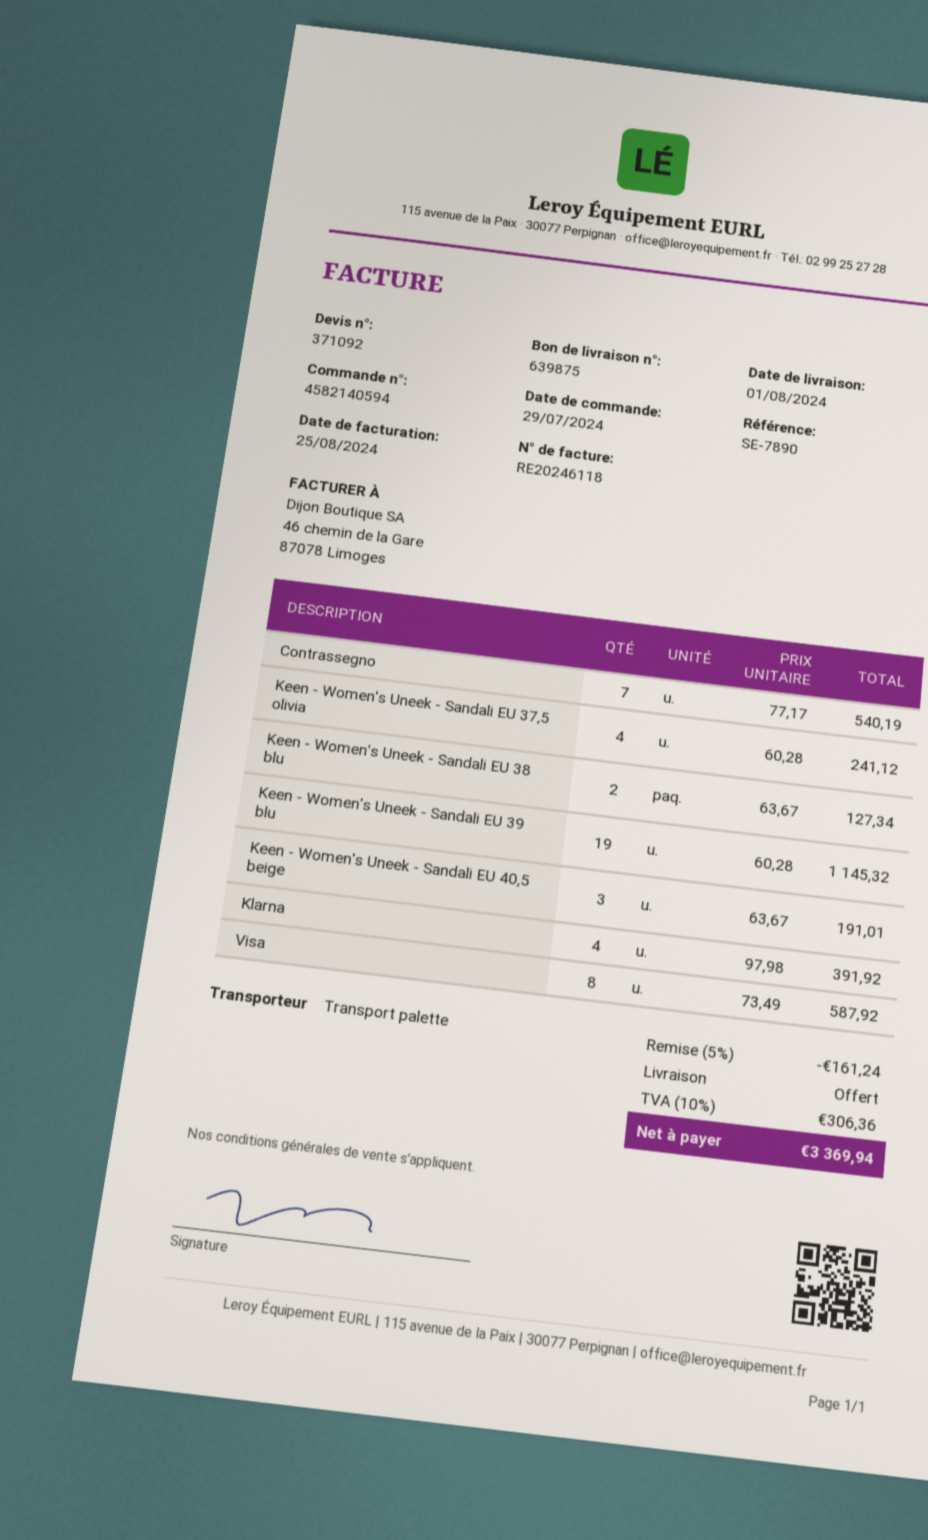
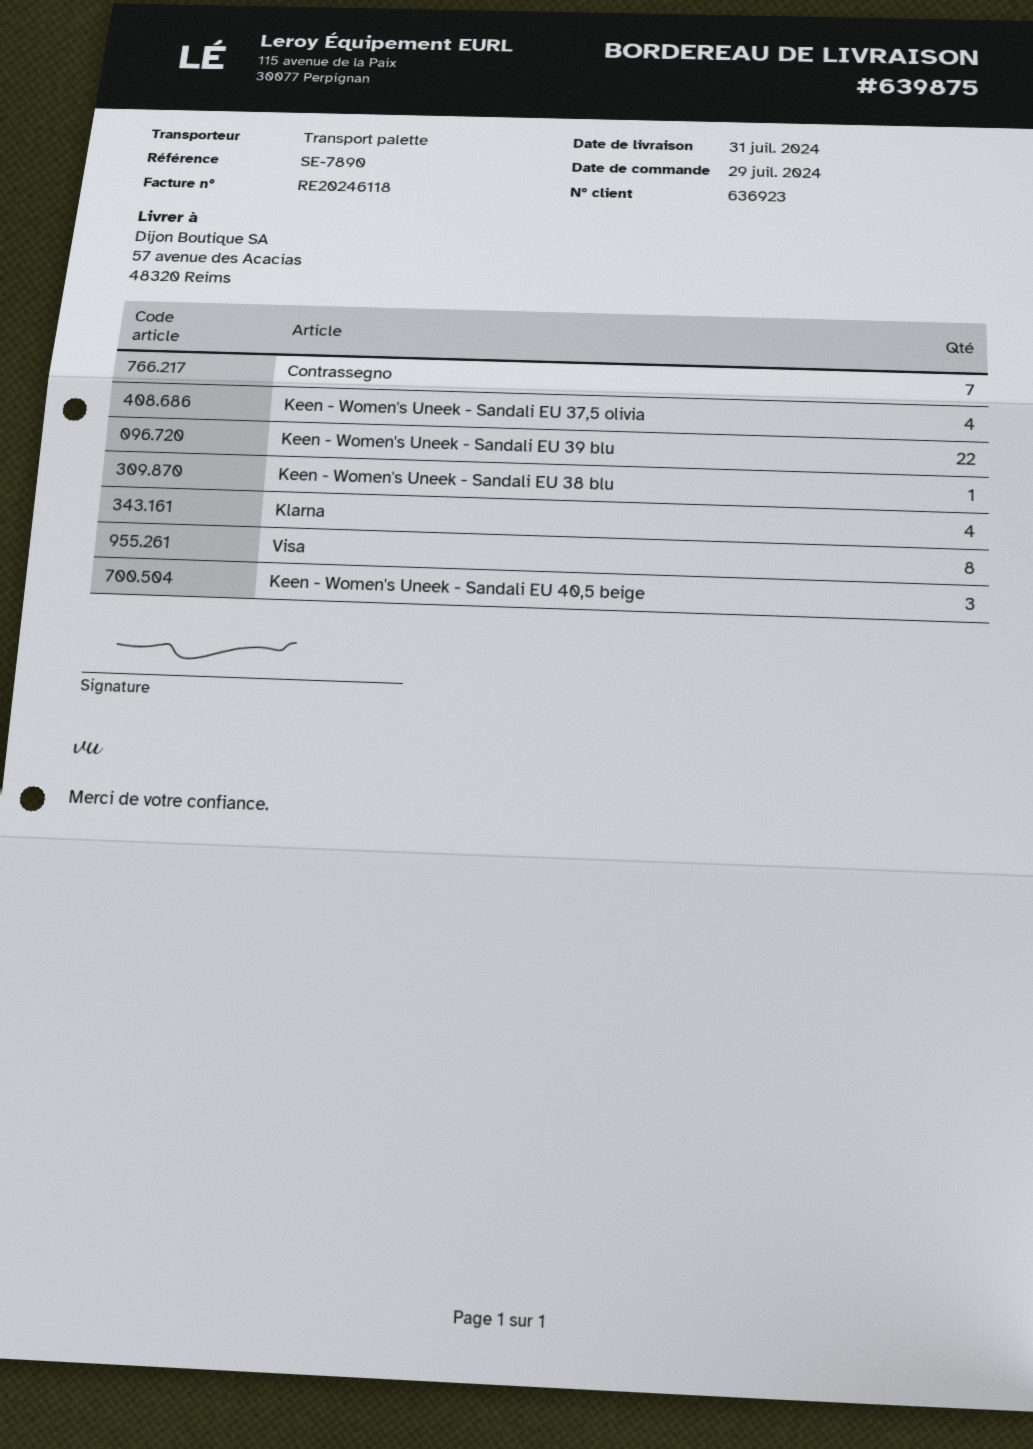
delivery date: 2024-08-01 -> 2024-07-31
Keen - Women's Uneek - Sandali EU 38 blu: 2 -> 1
Keen - Women's Uneek - Sandali EU 39 blu: 19 -> 22

